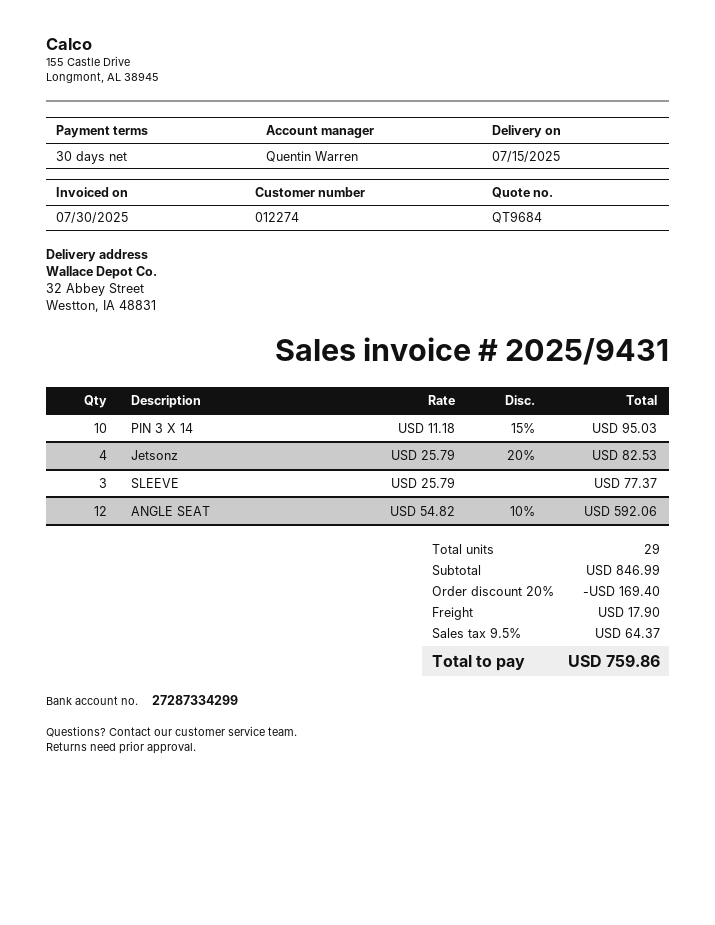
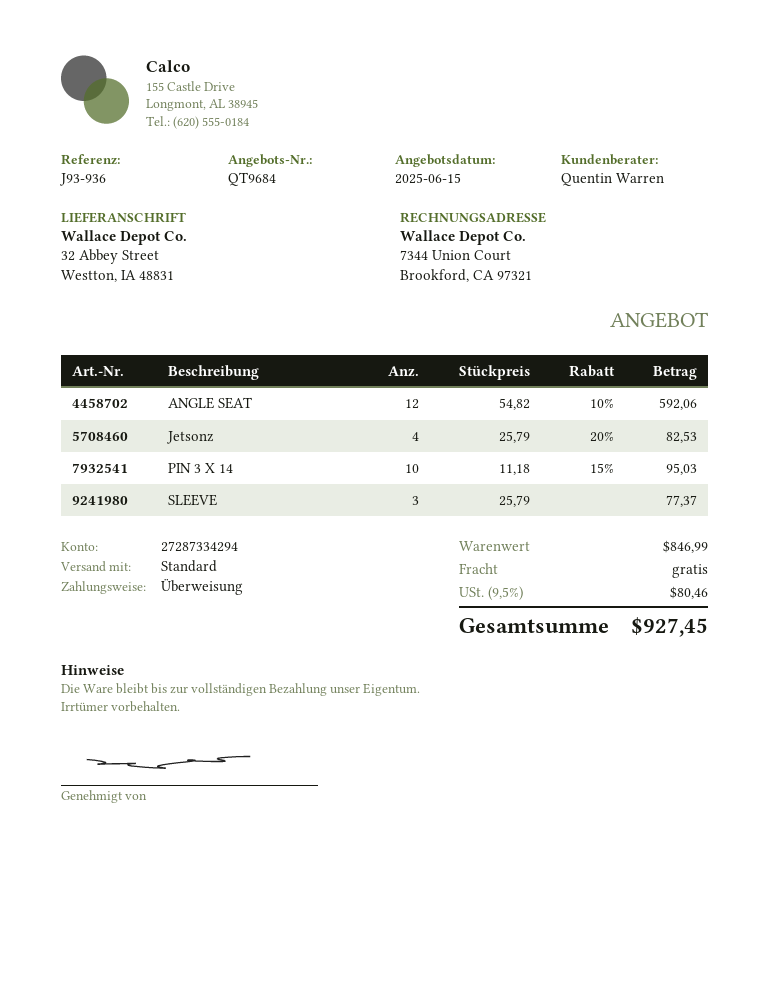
bank account: 27287334299 -> 27287334294
discount: 20% = 169.40 -> none
shipping: 17.90 -> 0.00
tax: 9.5% = 64.37 -> 9.5% = 80.46
total: 759.86 -> 927.45

